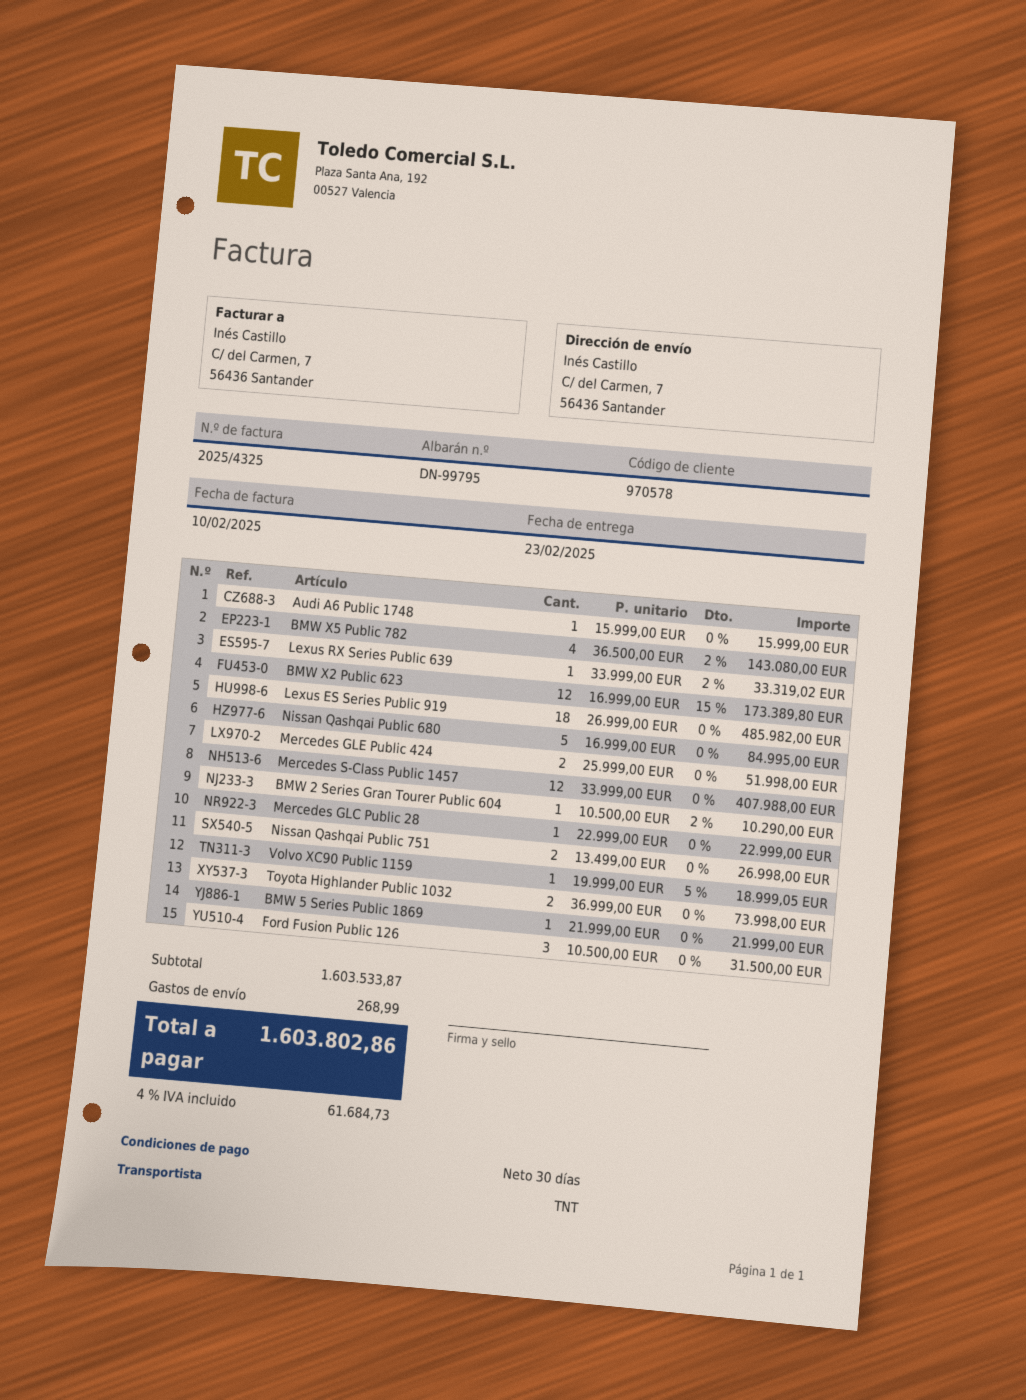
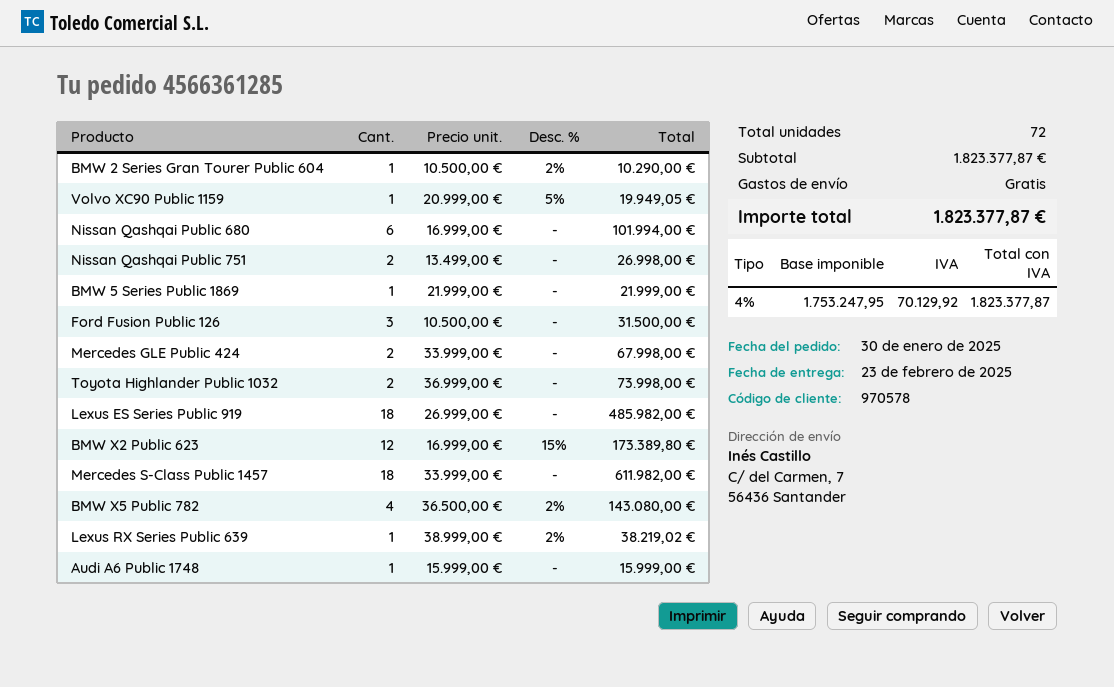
Lexus RX Series Public 639: 1 x 33999.00 - 2% = 33319.02 -> 1 x 38999.00 - 2% = 38219.02
Nissan Qashqai Public 680: 5 x 16999.00 = 84995.00 -> 6 x 16999.00 = 101994.00
Mercedes GLE Public 424: 2 x 25999.00 = 51998.00 -> 2 x 33999.00 = 67998.00
Mercedes S-Class Public 1457: 12 x 33999.00 = 407988.00 -> 18 x 33999.00 = 611982.00
Mercedes GLC Public 28: 1 x 22999.00 = 22999.00 -> none
Volvo XC90 Public 1159: 1 x 19999.00 - 5% = 18999.05 -> 1 x 20999.00 - 5% = 19949.05
subtotal: 1603533.87 -> 1823377.87
shipping: 268.99 -> 0.00
tax: 4% = 61684.73 -> 4% = 70129.92
total: 1603802.86 -> 1823377.87

